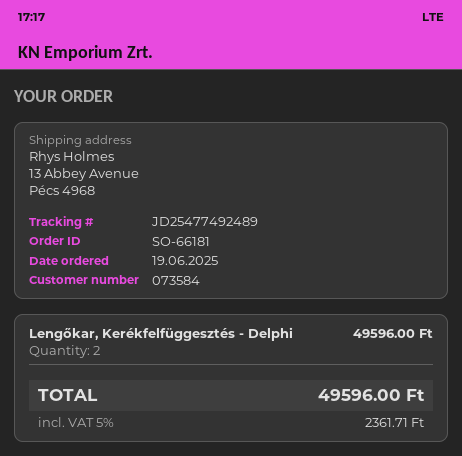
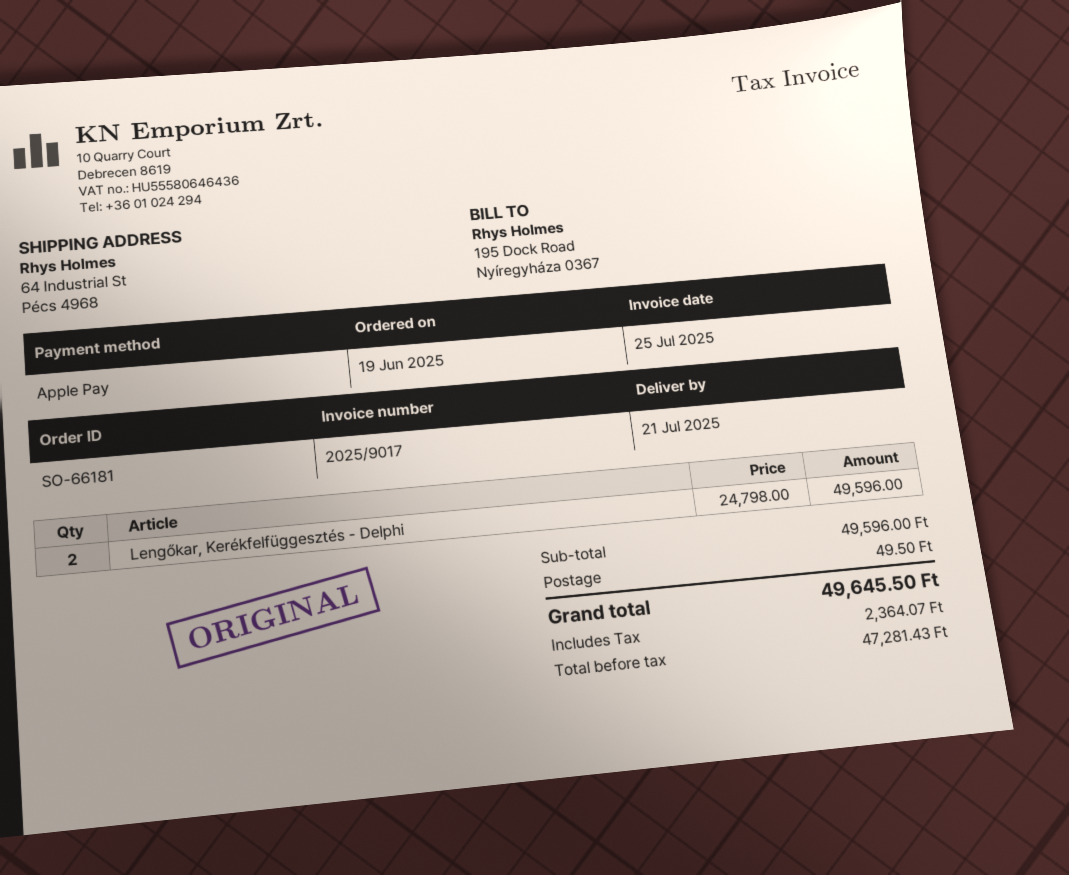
ship to: 13 Abbey Avenue, Pécs 4968 -> 64 Industrial St, Pécs 4968
shipping: none -> 49.50
tax: 2361.71 -> 2364.07
total: 49596.00 -> 49645.50

